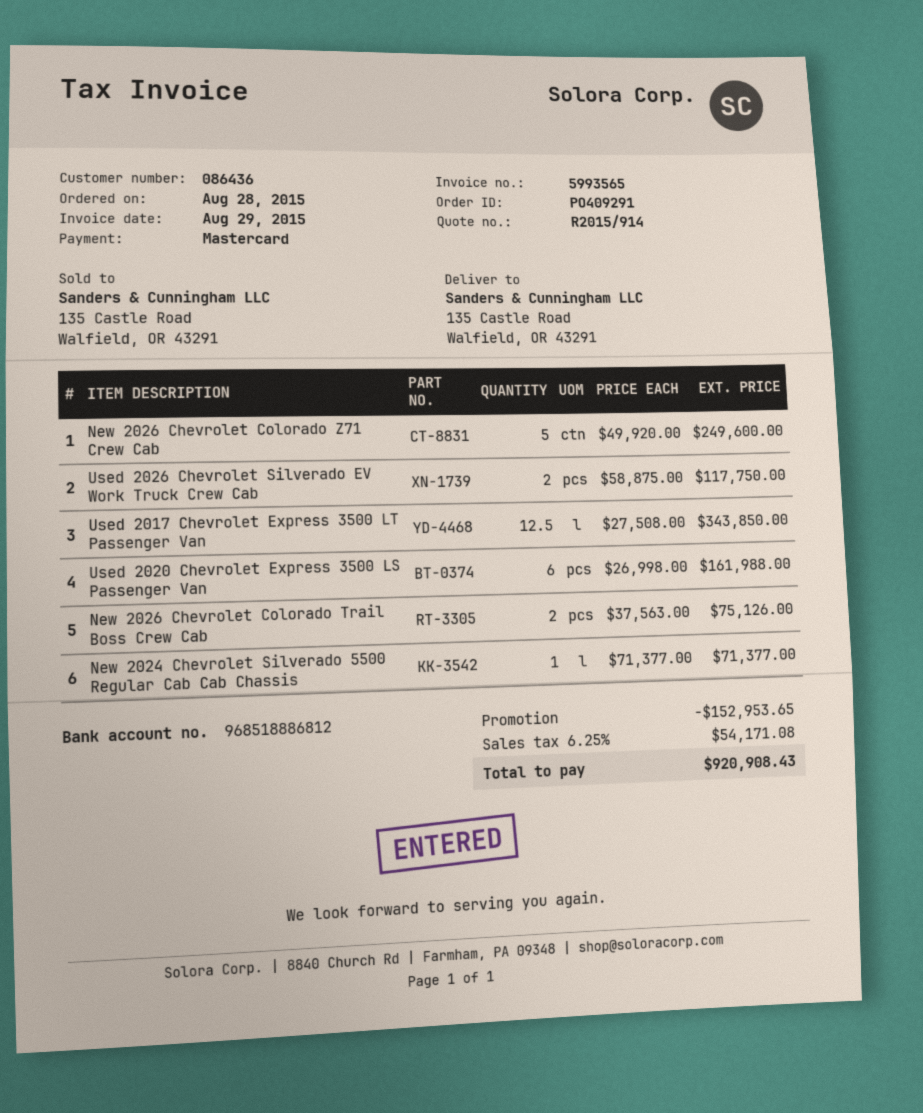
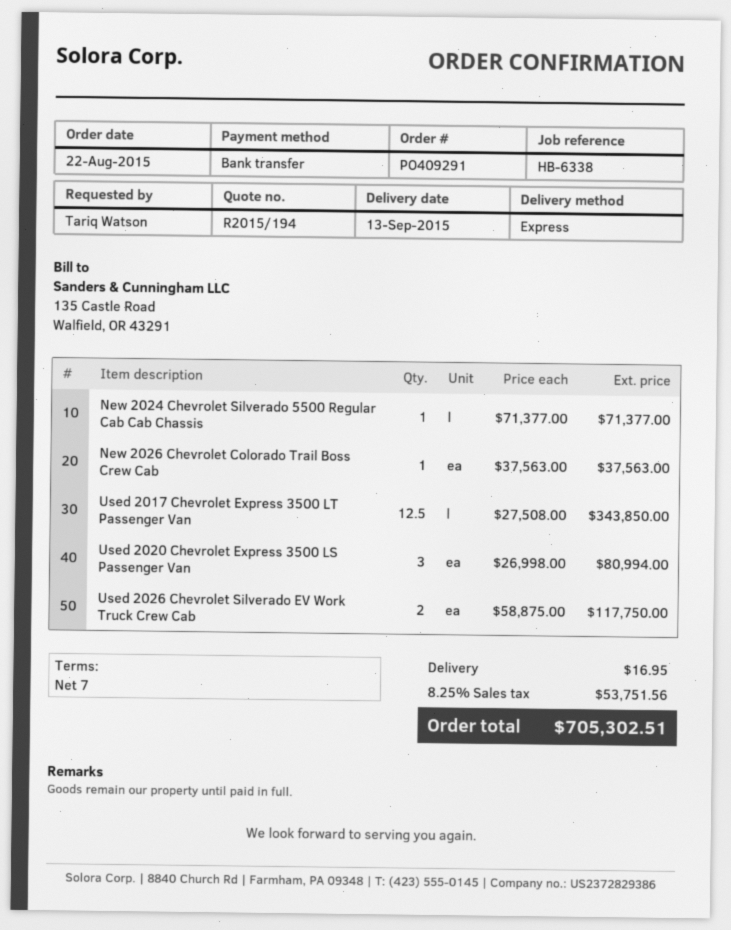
quote number: R2015/914 -> R2015/194
order date: 2015-08-28 -> 2015-08-22
payment method: Mastercard -> bank transfer
New 2026 Chevrolet Colorado Z71 Crew Cab: 5 x 49920.00 = 249600.00 -> none
Used 2020 Chevrolet Express 3500 LS Passenger Van: 6 x 26998.00 = 161988.00 -> 3 x 26998.00 = 80994.00
New 2026 Chevrolet Colorado Trail Boss Crew Cab: 2 x 37563.00 = 75126.00 -> 1 x 37563.00 = 37563.00
discount: 152953.65 -> none
shipping: none -> 16.95
tax: 6.25% = 54171.08 -> 8.25% = 53751.56
total: 920908.43 -> 705302.51

